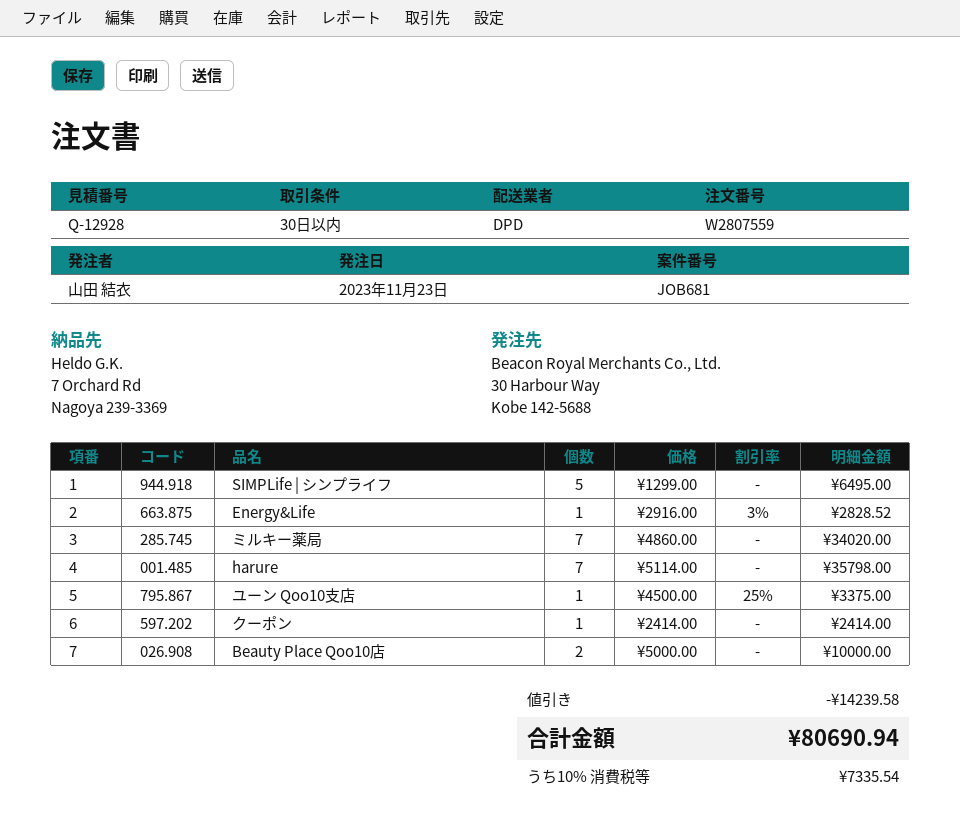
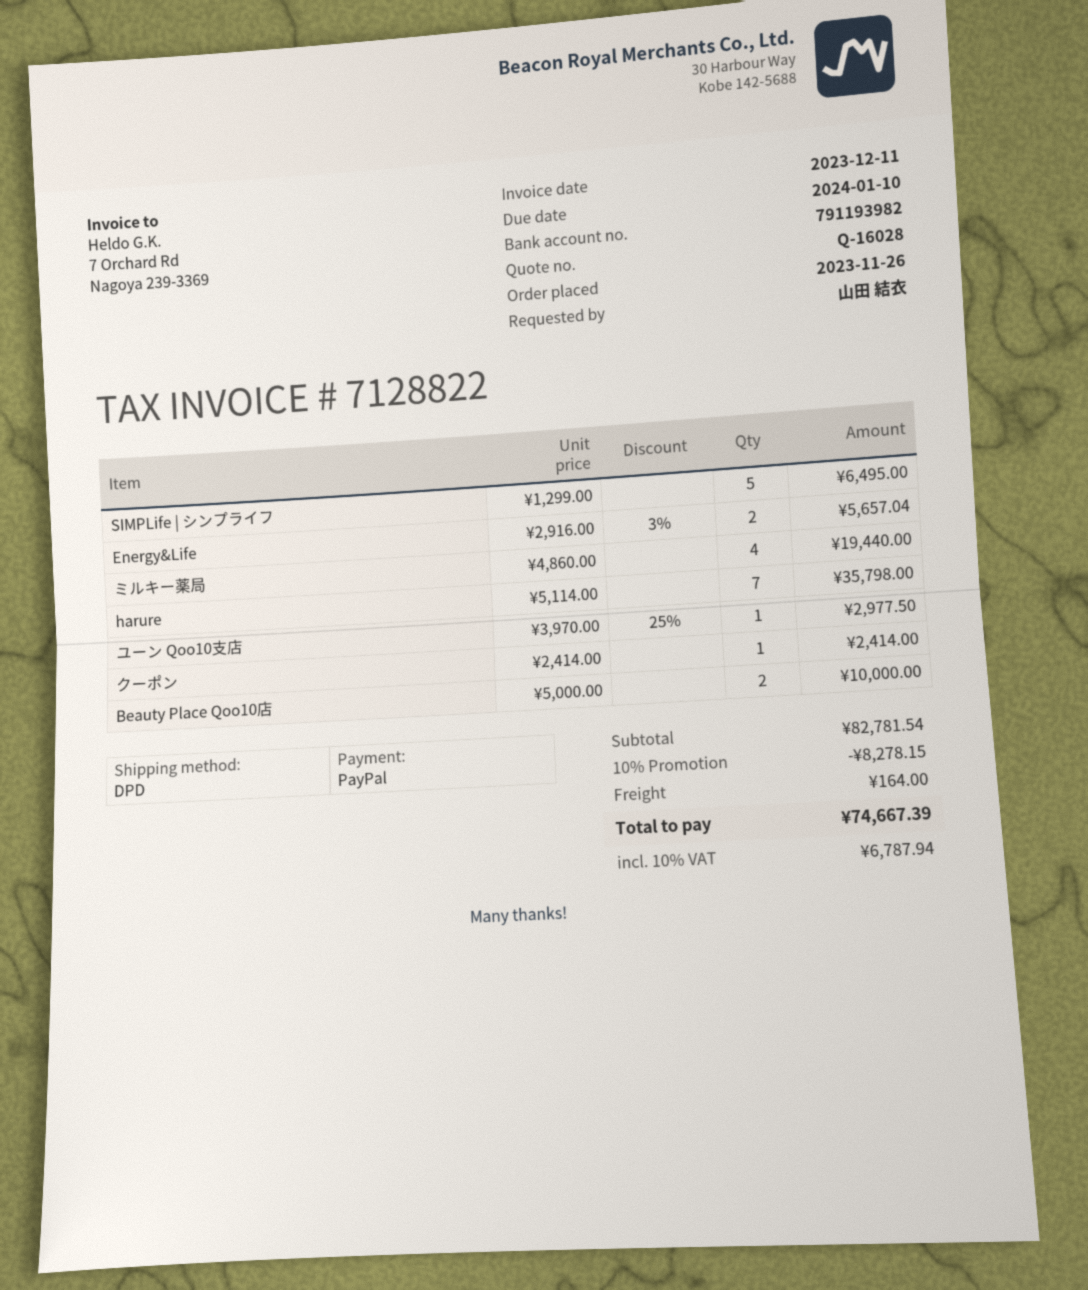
quote number: Q-12928 -> Q-16028
order date: 2023-11-23 -> 2023-11-26
Energy&Life: 1 x 2916.00 - 3% = 2828.52 -> 2 x 2916.00 - 3% = 5657.04
ミルキー薬局: 7 x 4860.00 = 34020.00 -> 4 x 4860.00 = 19440.00
ユーン Qoo10支店: 1 x 4500.00 - 25% = 3375.00 -> 1 x 3970.00 - 25% = 2977.50
discount: 14239.58 -> 8278.15
shipping: none -> 164.00
tax: 10% = 7335.54 -> 10% = 6787.94
total: 80690.94 -> 74667.39

